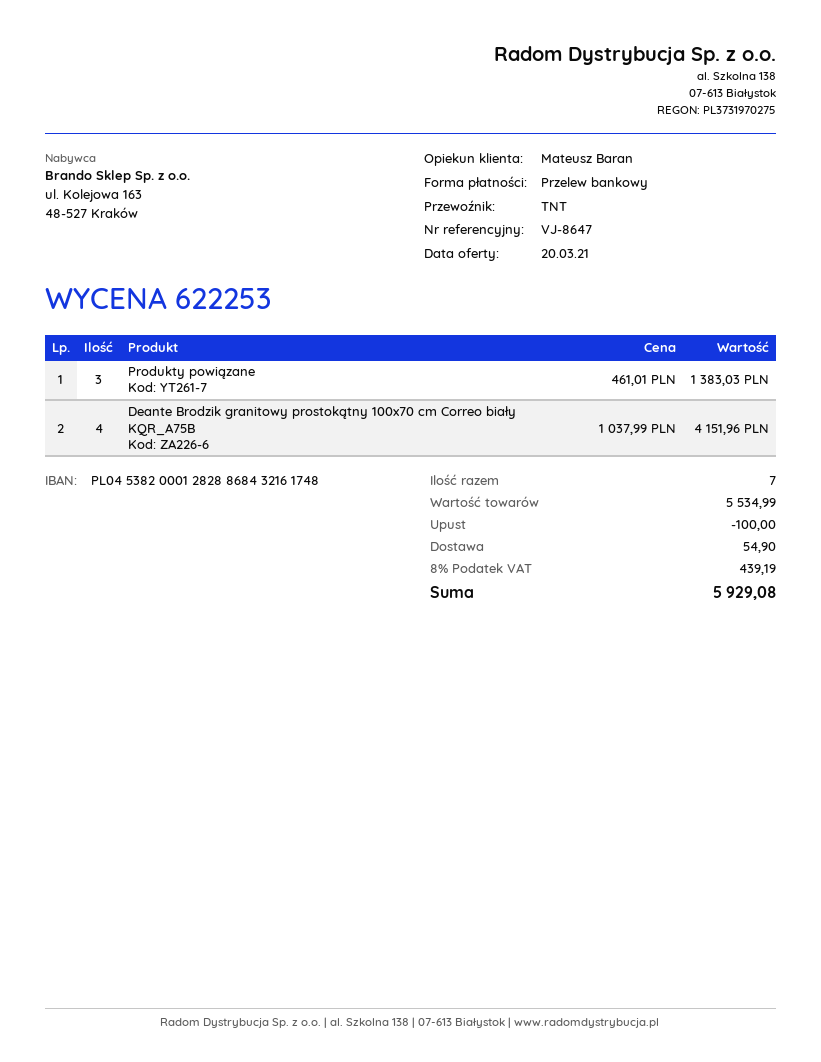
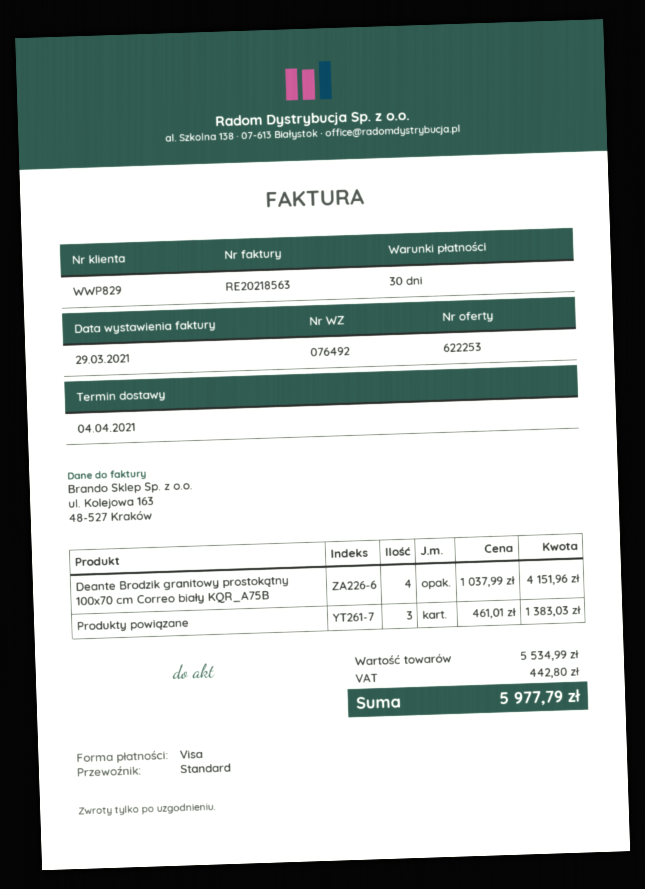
payment method: bank transfer -> Visa
shipping method: TNT -> standard
discount: 100.00 -> none
shipping: 54.90 -> none
tax: 439.19 -> 442.80
total: 5929.08 -> 5977.79

